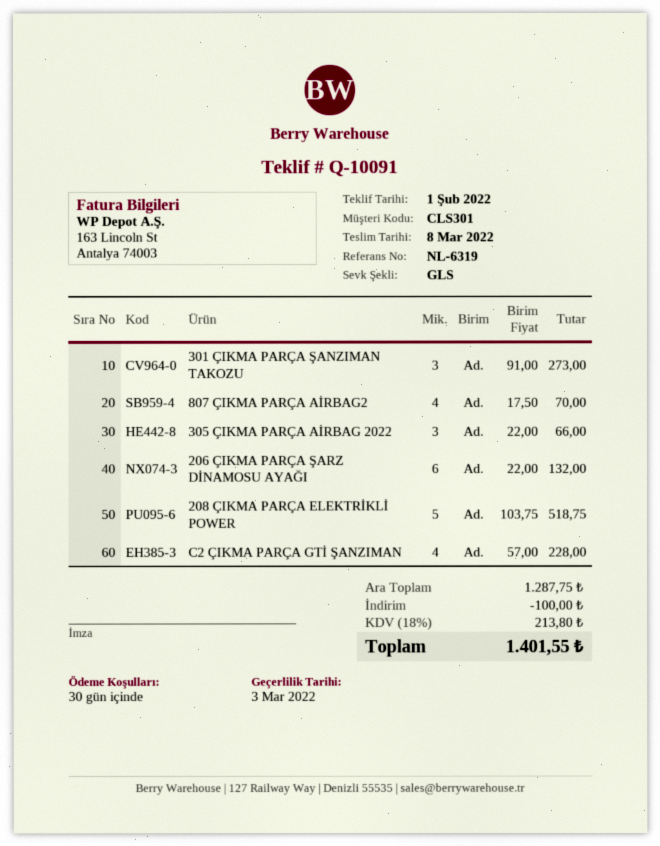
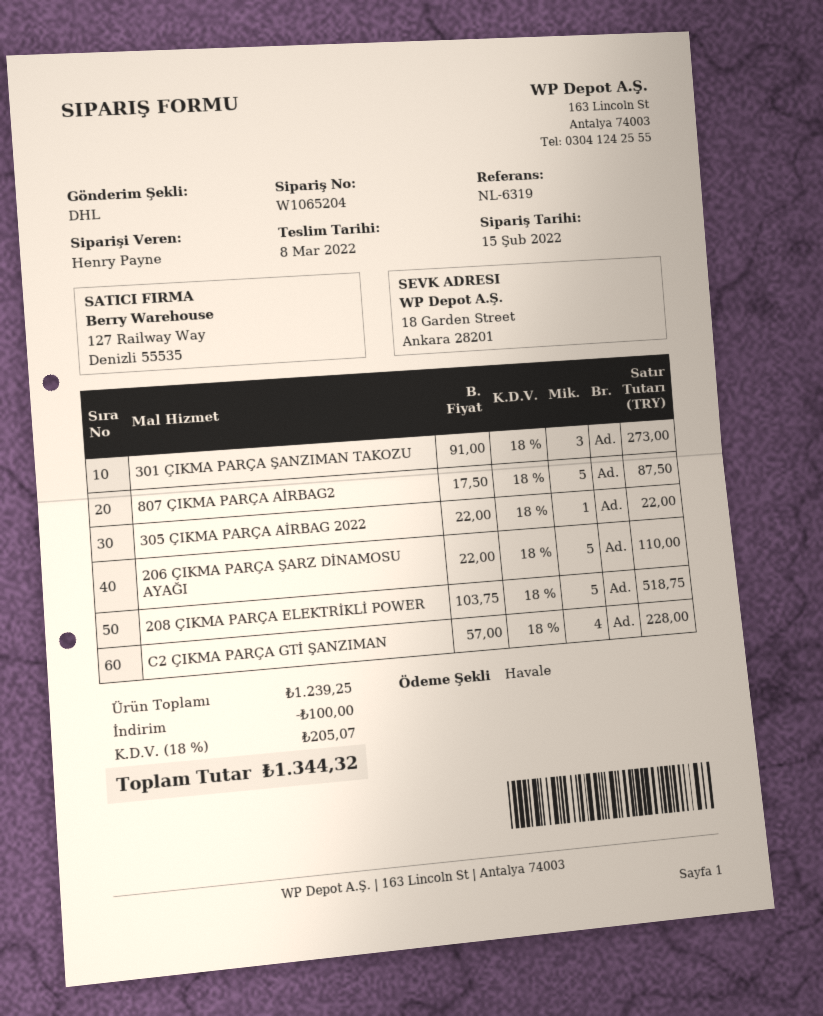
shipping method: GLS -> DHL
807 ÇIKMA PARÇA AİRBAG2: 4 x 17.50 = 70.00 -> 5 x 17.50 = 87.50
305 ÇIKMA PARÇA AİRBAG 2022: 3 x 22.00 = 66.00 -> 1 x 22.00 = 22.00
206 ÇIKMA PARÇA ŞARZ DİNAMOSU AYAĞI: 6 x 22.00 = 132.00 -> 5 x 22.00 = 110.00
subtotal: 1287.75 -> 1239.25
tax: 18% = 213.80 -> 18% = 205.07
total: 1401.55 -> 1344.32

